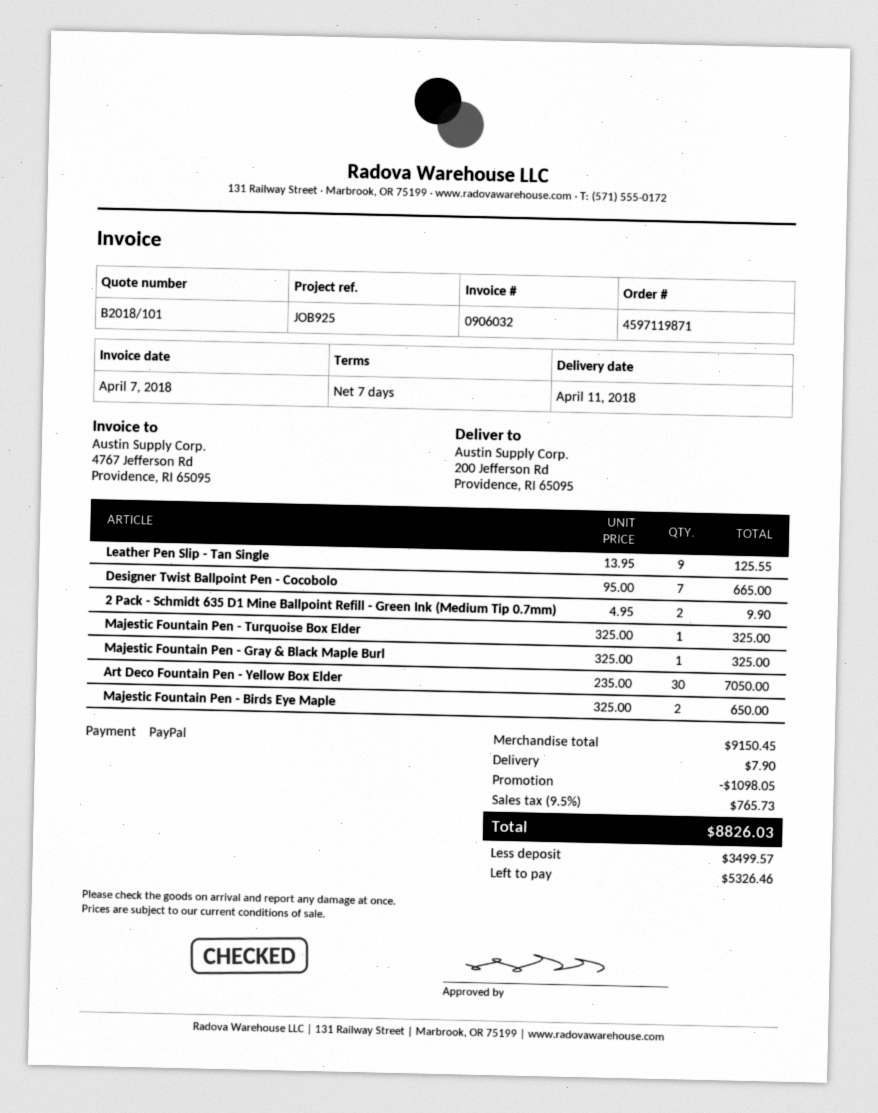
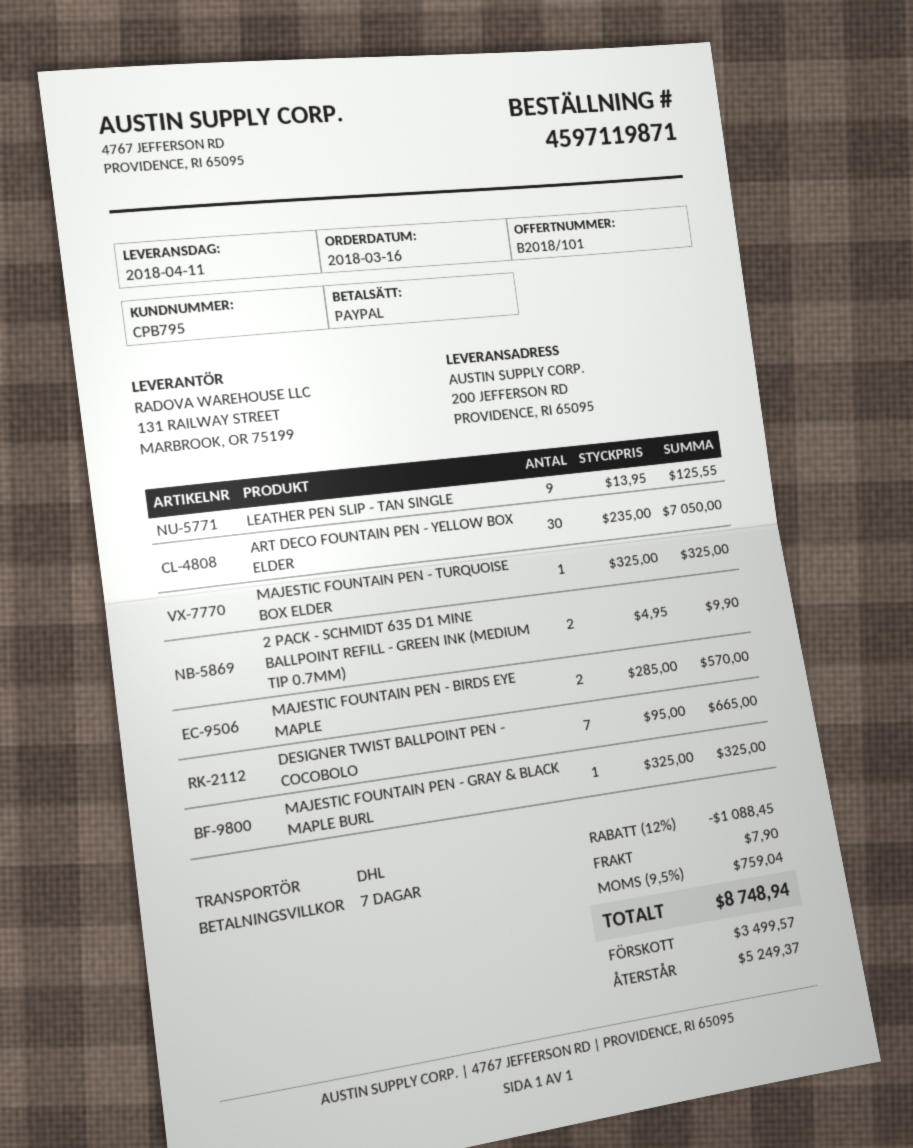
Majestic Fountain Pen - Birds Eye Maple: 2 x 325.00 = 650.00 -> 2 x 285.00 = 570.00
discount: 1098.05 -> 1088.45
tax: 9.5% = 765.73 -> 9.5% = 759.04
total: 8826.03 -> 8748.94
balance: 5326.46 -> 5249.37

